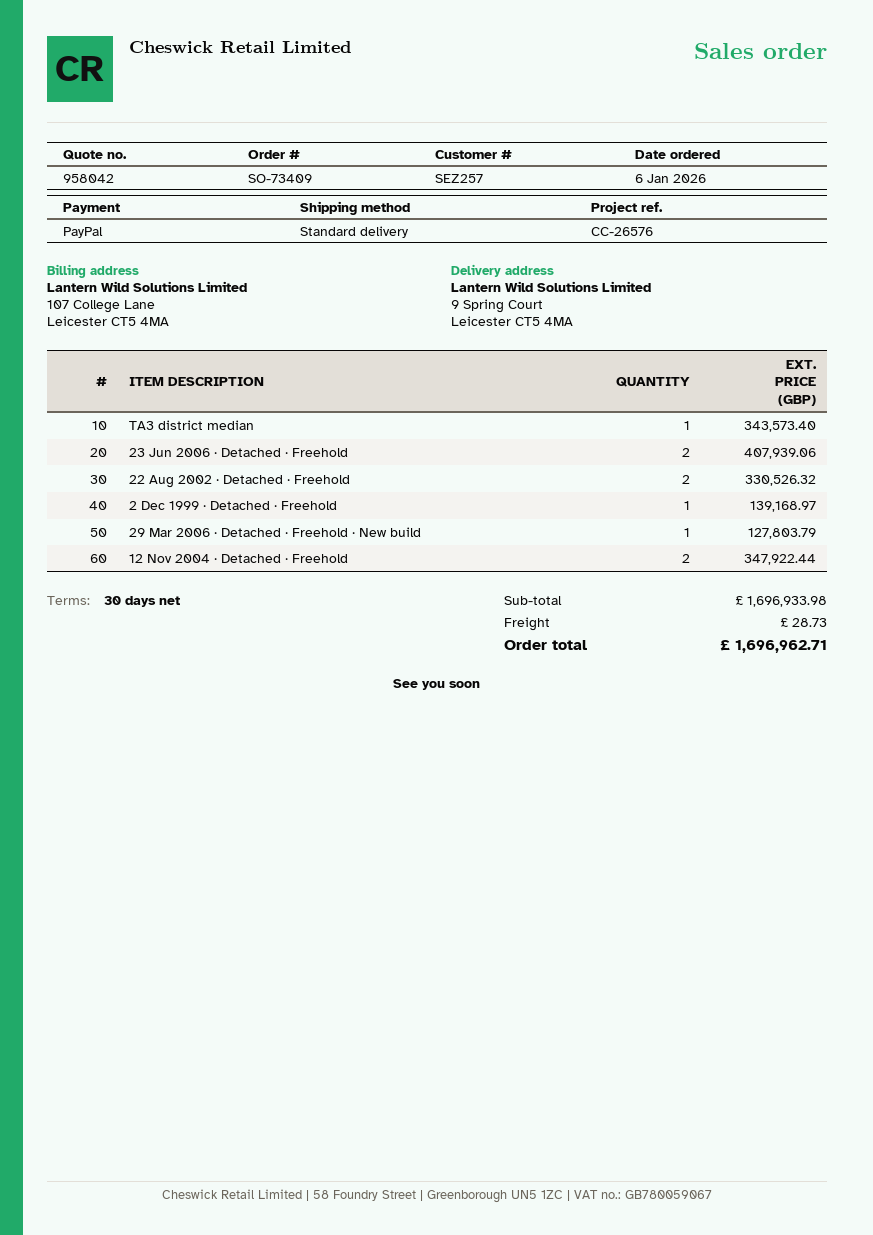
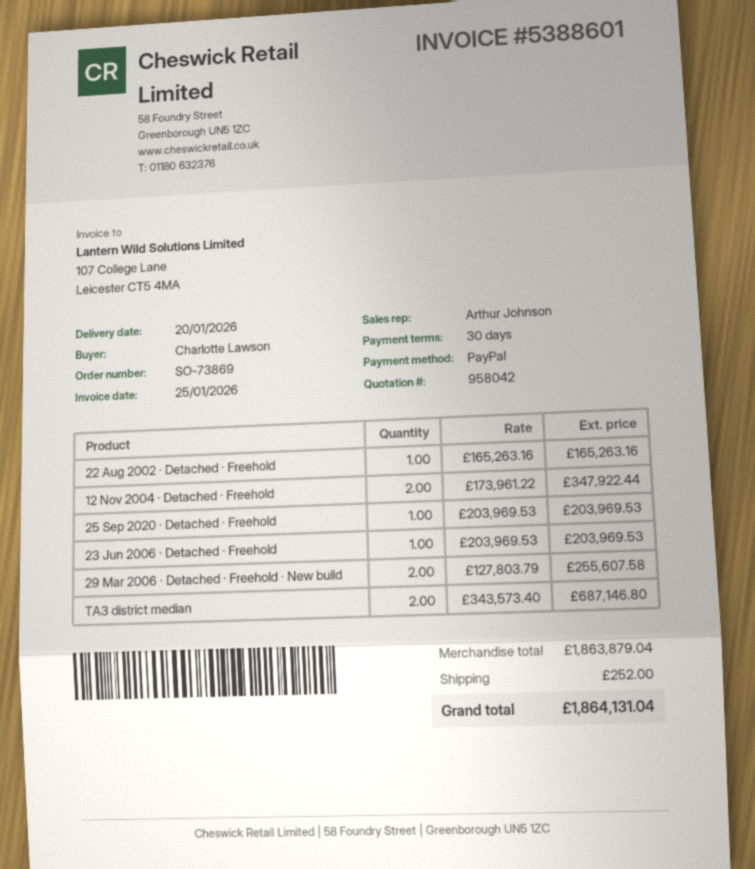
order number: SO-73409 -> SO-73869
TA3 district median: 1 for 343573.40 -> 2 for 687146.80
23 Jun 2006 · Detached · Freehold: 2 for 407939.06 -> 1 for 203969.53
22 Aug 2002 · Detached · Freehold: 2 for 330526.32 -> 1 for 165263.16
2 Dec 1999 · Detached · Freehold: 1 for 139168.97 -> none
29 Mar 2006 · Detached · Freehold · New build: 1 for 127803.79 -> 2 for 255607.58
25 Sep 2020 · Detached · Freehold: none -> 1 for 203969.53
subtotal: 1696933.98 -> 1863879.04
shipping: 28.73 -> 252.00
total: 1696962.71 -> 1864131.04

